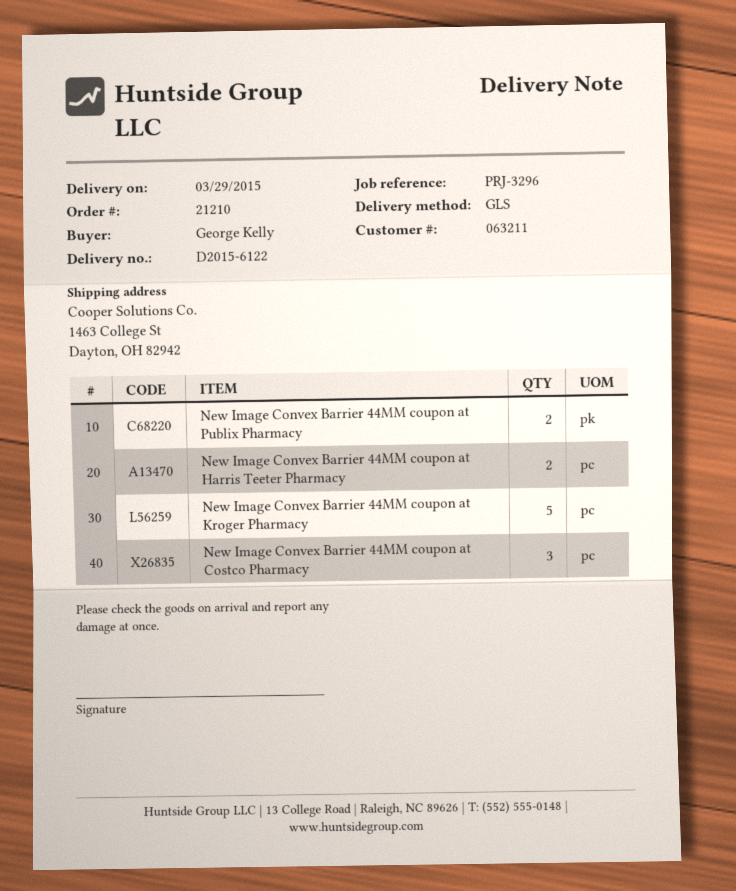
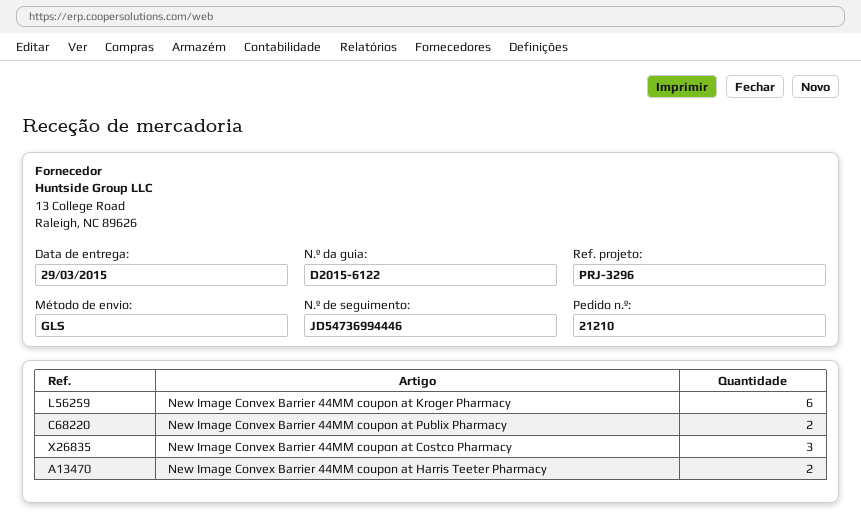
New Image Convex Barrier 44MM coupon at Kroger Pharmacy: 5 -> 6

